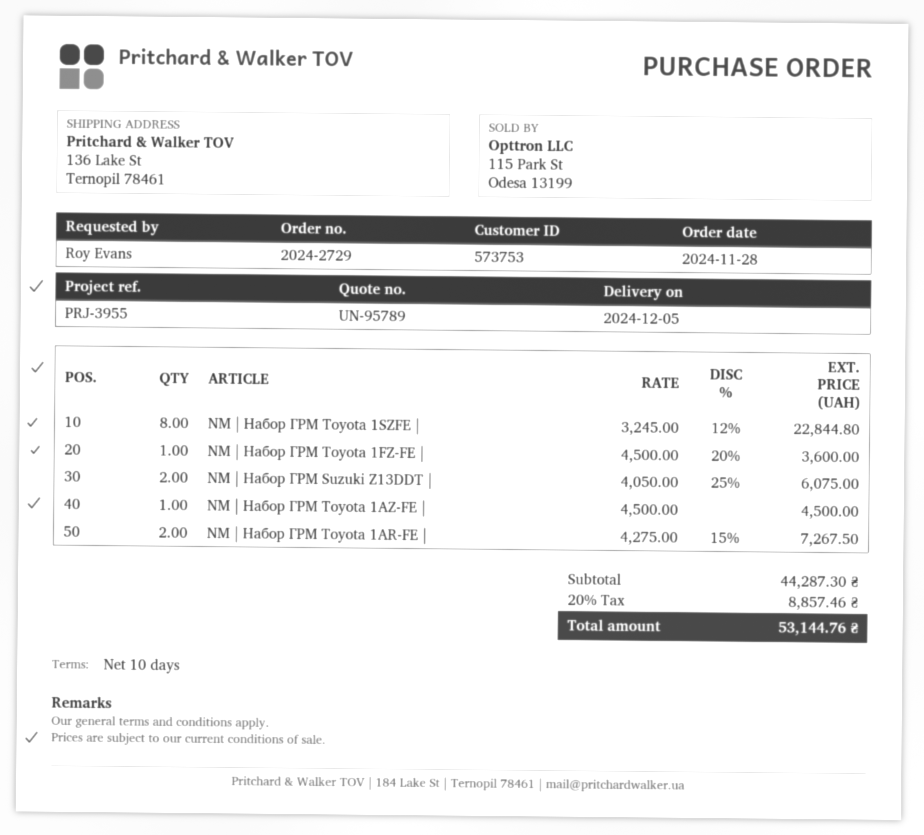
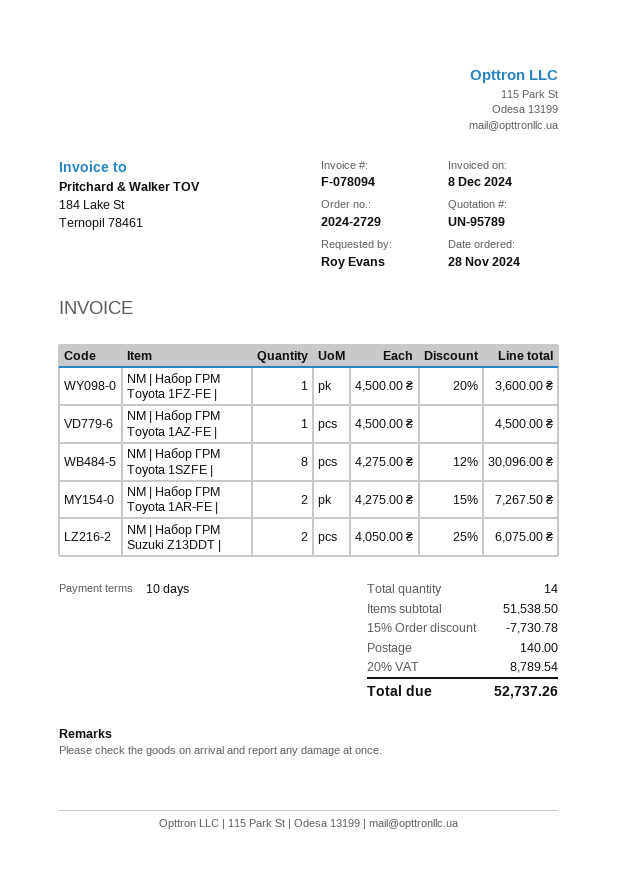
NM | Набор ГРМ Toyota 1SZFE |: 8 x 3245.00 - 12% = 22844.80 -> 8 x 4275.00 - 12% = 30096.00
subtotal: 44287.30 -> 51538.50
discount: none -> 15% = 7730.78
shipping: none -> 140.00
tax: 20% = 8857.46 -> 20% = 8789.54
total: 53144.76 -> 52737.26

